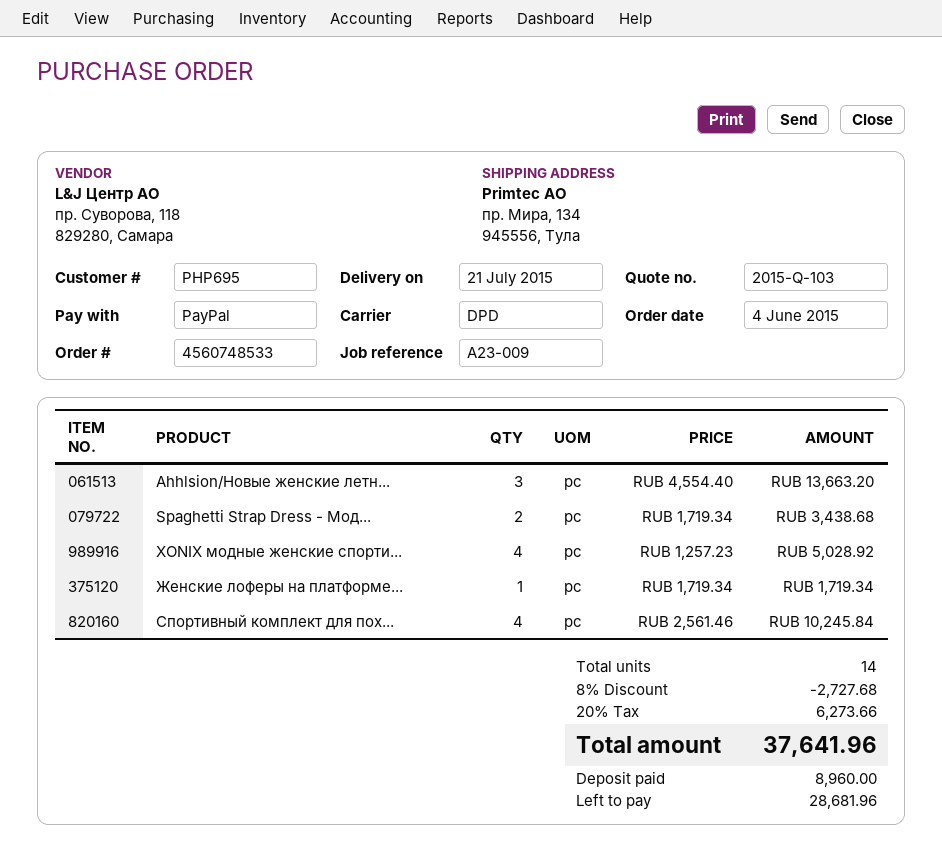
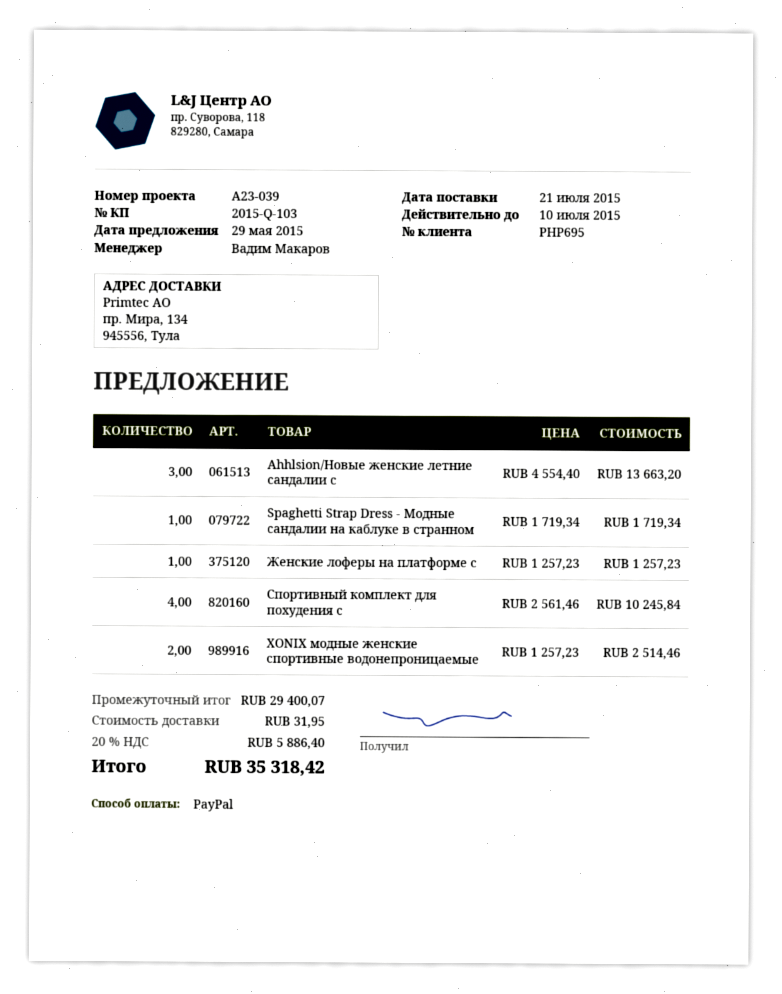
reference: A23-009 -> A23-039
Spaghetti Strap Dress - Мод...: 2 x 1719.34 = 3438.68 -> 1 x 1719.34 = 1719.34
XONIX модные женские спорти...: 4 x 1257.23 = 5028.92 -> 2 x 1257.23 = 2514.46
Женские лоферы на платформе...: 1 x 1719.34 = 1719.34 -> 1 x 1257.23 = 1257.23
discount: 8% = 2727.68 -> none
shipping: none -> 31.95
tax: 20% = 6273.66 -> 20% = 5886.40
total: 37641.96 -> 35318.42

